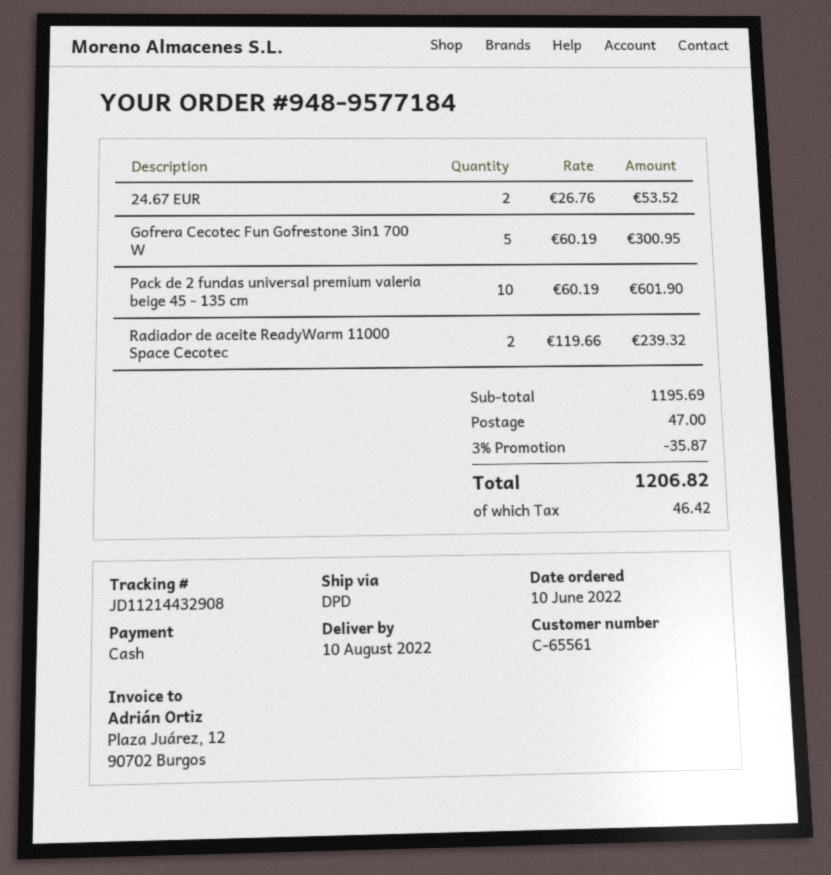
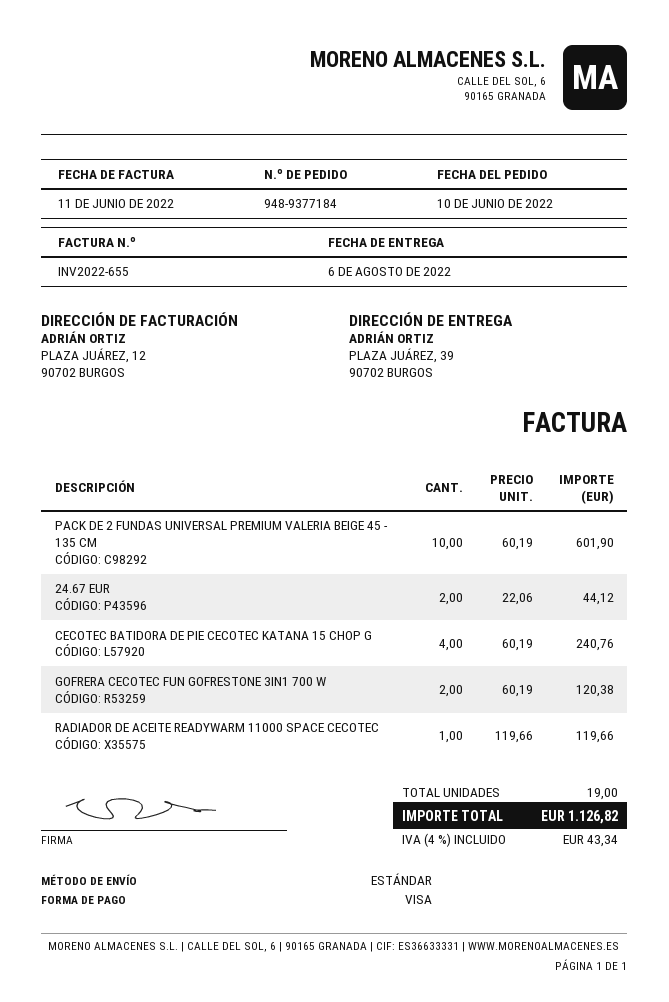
order number: 948-9577184 -> 948-9377184
delivery date: 2022-08-10 -> 2022-08-06
payment method: cash -> Visa
shipping method: DPD -> standard
24.67 EUR: 2 x 26.76 = 53.52 -> 2 x 22.06 = 44.12
Gofrera Cecotec Fun Gofrestone 3in1 700 W: 5 x 60.19 = 300.95 -> 2 x 60.19 = 120.38
Radiador de aceite ReadyWarm 11000 Space Cecotec: 2 x 119.66 = 239.32 -> 1 x 119.66 = 119.66
CECOTEC BATIDORA DE PIE CECOTEC KATANA 15 CHOP G: none -> 4 x 60.19 = 240.76
discount: 3% = 35.87 -> none
shipping: 47.00 -> none
tax: 46.42 -> 43.34
total: 1206.82 -> 1126.82

